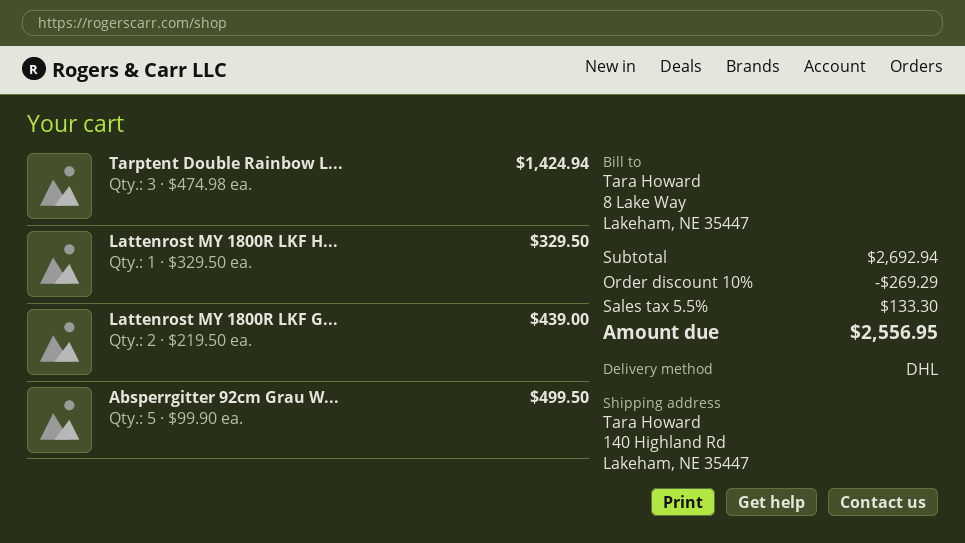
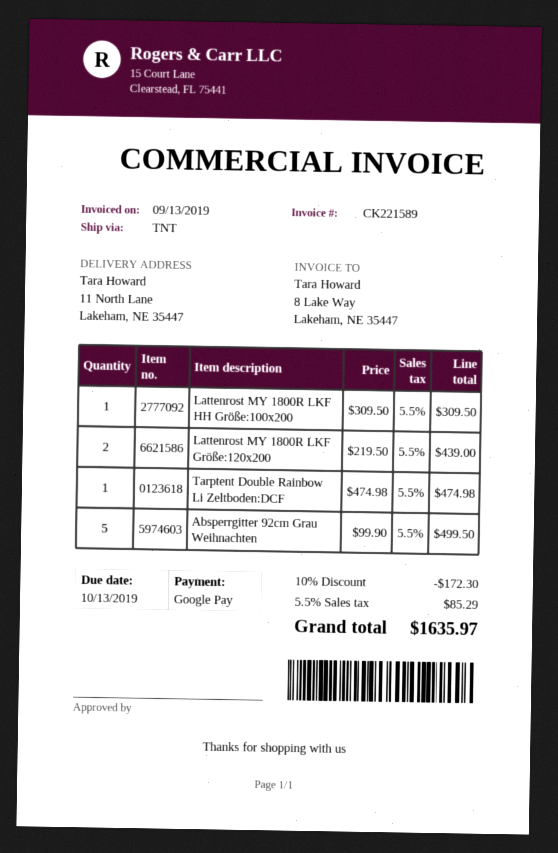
shipping method: DHL -> TNT
ship to: 140 Highland Rd, Lakeham, NE 35447 -> 11 North Lane, Lakeham, NE 35447
Tarptent Double Rainbow L...: 3 x 474.98 = 1424.94 -> 1 x 474.98 = 474.98
Lattenrost MY 1800R LKF H...: 1 x 329.50 = 329.50 -> 1 x 309.50 = 309.50
discount: 10% = 269.29 -> 10% = 172.30
tax: 5.5% = 133.30 -> 5.5% = 85.29
total: 2556.95 -> 1635.97

